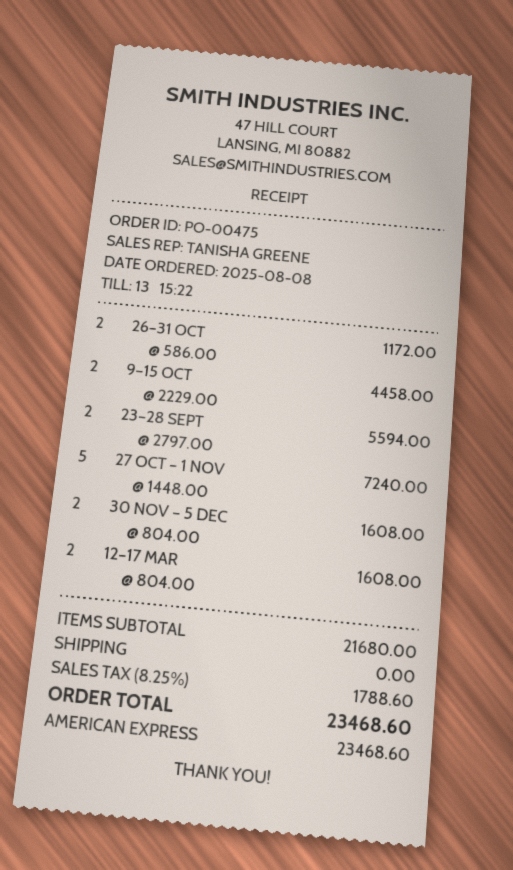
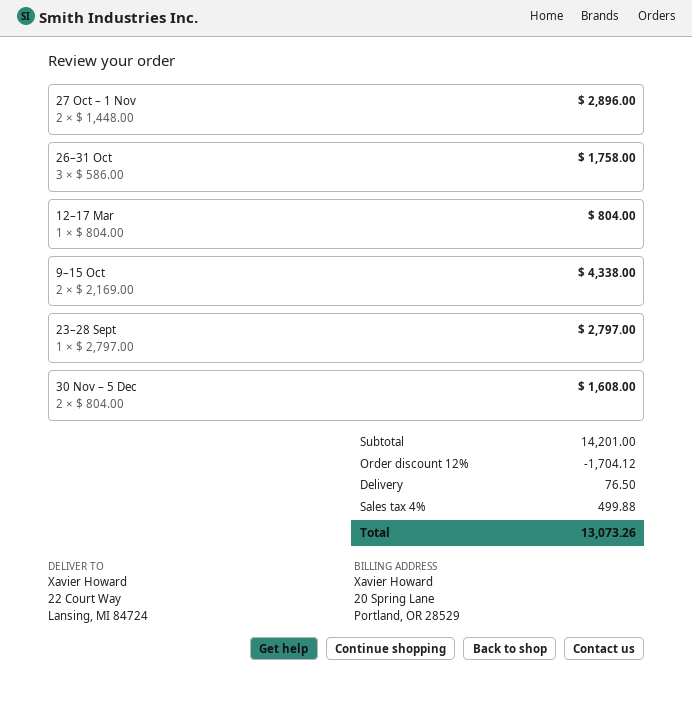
26–31 OCT: 2 x 586.00 = 1172.00 -> 3 x 586.00 = 1758.00
9–15 OCT: 2 x 2229.00 = 4458.00 -> 2 x 2169.00 = 4338.00
23–28 SEPT: 2 x 2797.00 = 5594.00 -> 1 x 2797.00 = 2797.00
27 OCT – 1 NOV: 5 x 1448.00 = 7240.00 -> 2 x 1448.00 = 2896.00
12–17 MAR: 2 x 804.00 = 1608.00 -> 1 x 804.00 = 804.00
subtotal: 21680.00 -> 14201.00
discount: none -> 12% = 1704.12
shipping: 0.00 -> 76.50
tax: 8.25% = 1788.60 -> 4% = 499.88
total: 23468.60 -> 13073.26

